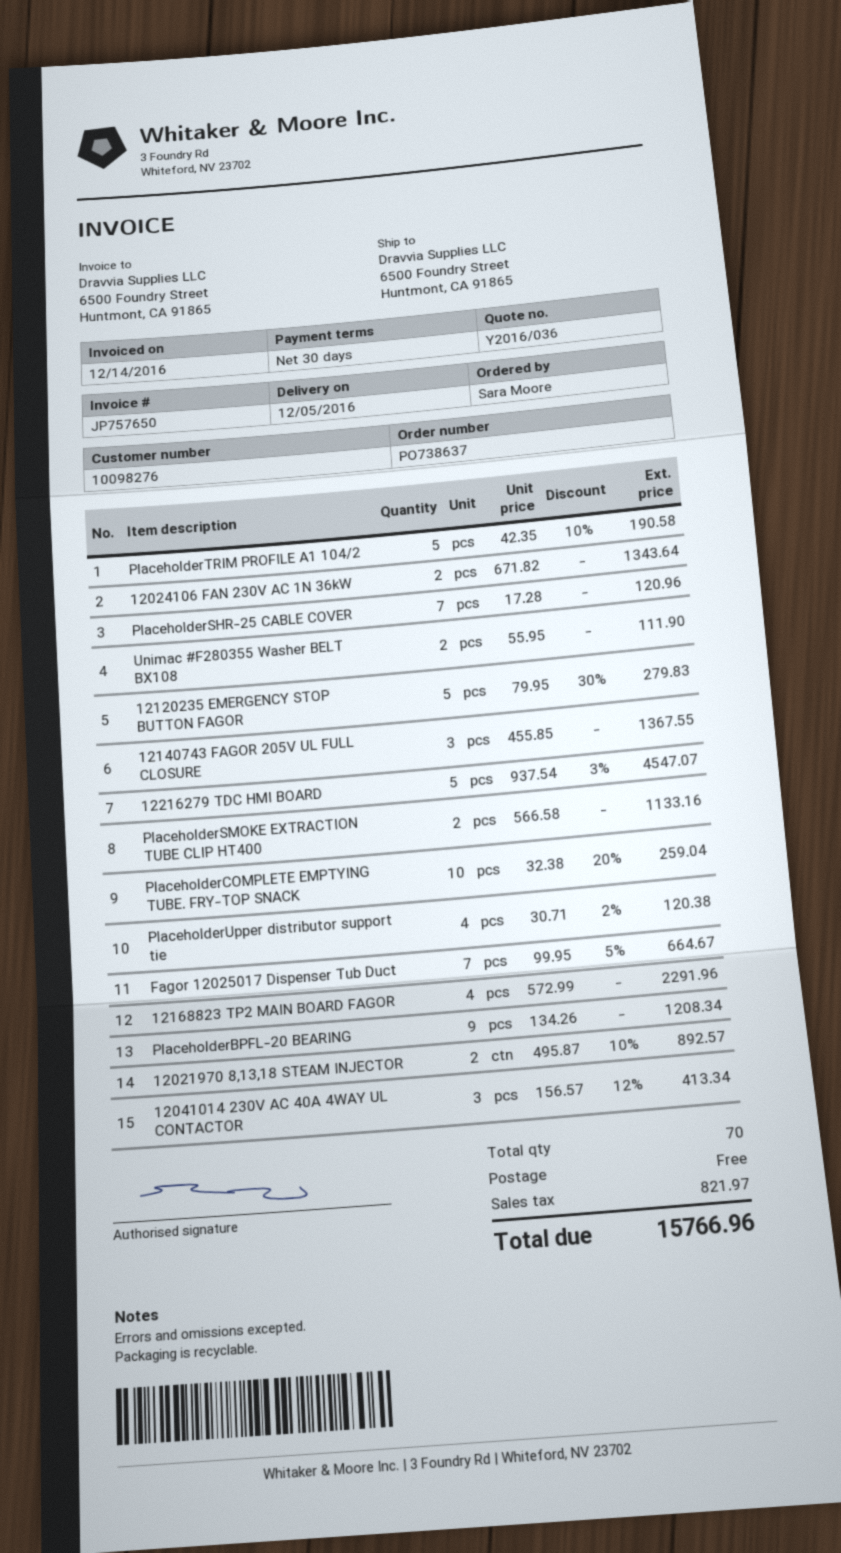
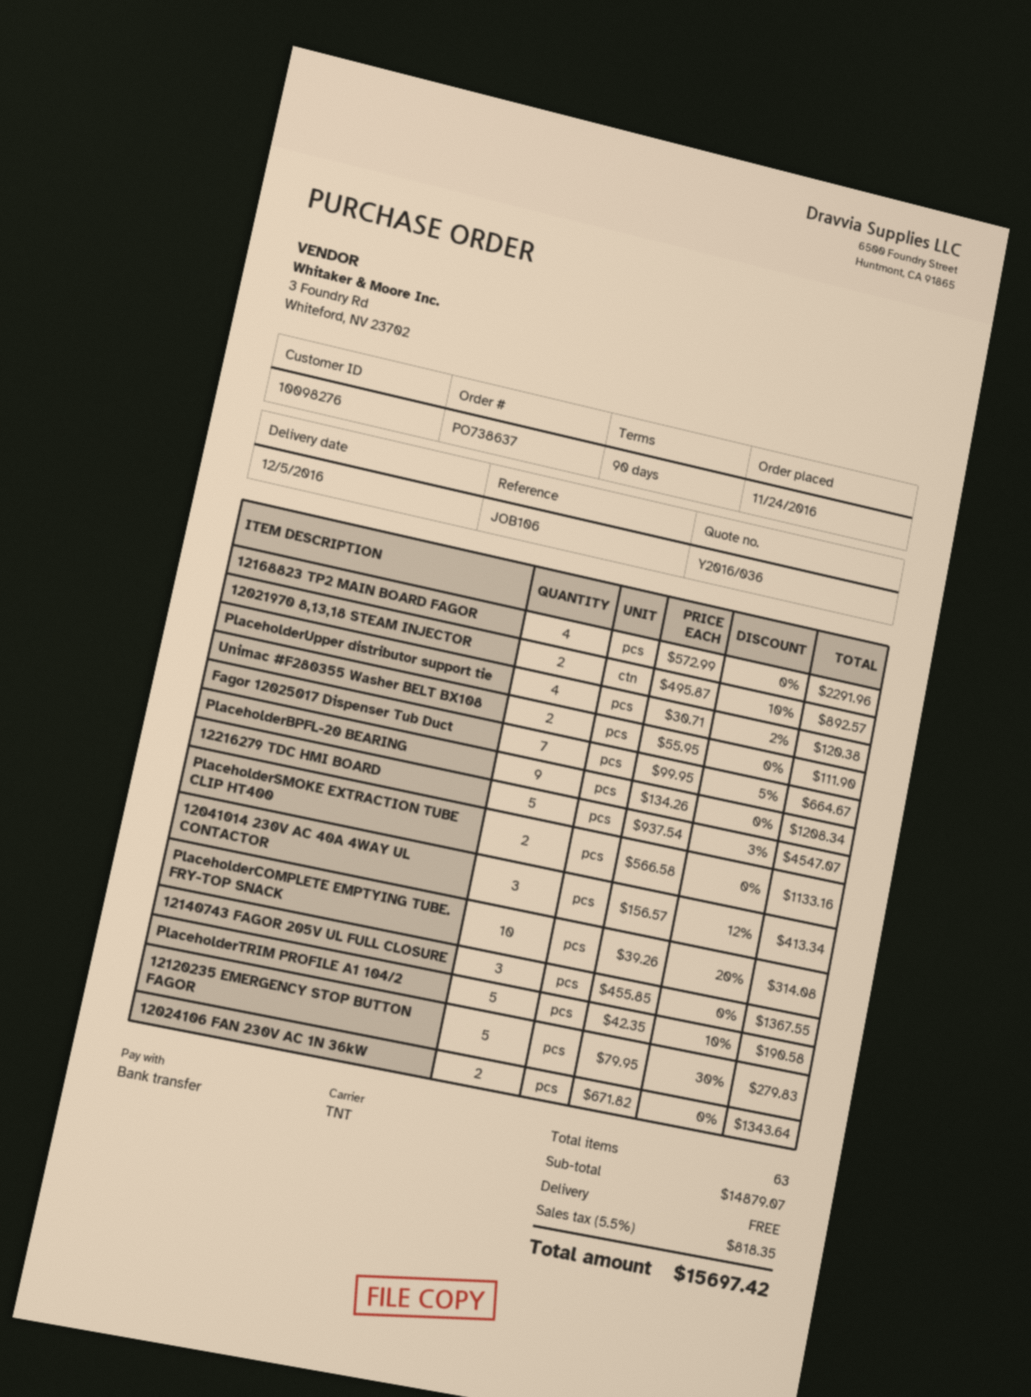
payment terms: 30 days -> 90 days
PlaceholderSHR-25 CABLE COVER: 7 x 17.28 = 120.96 -> none
PlaceholderCOMPLETE EMPTYING TUBE. FRY-TOP SNACK: 10 x 32.38 - 20% = 259.04 -> 10 x 39.26 - 20% = 314.08
total quantity: 70 -> 63
tax: 821.97 -> 818.35
total: 15766.96 -> 15697.42

